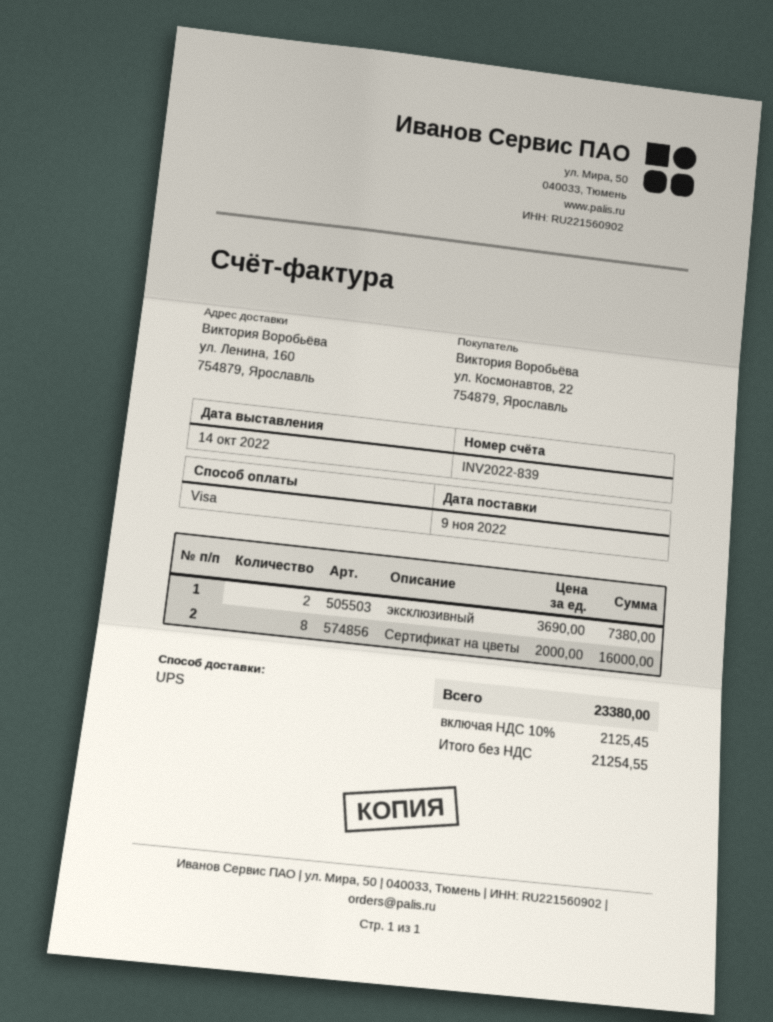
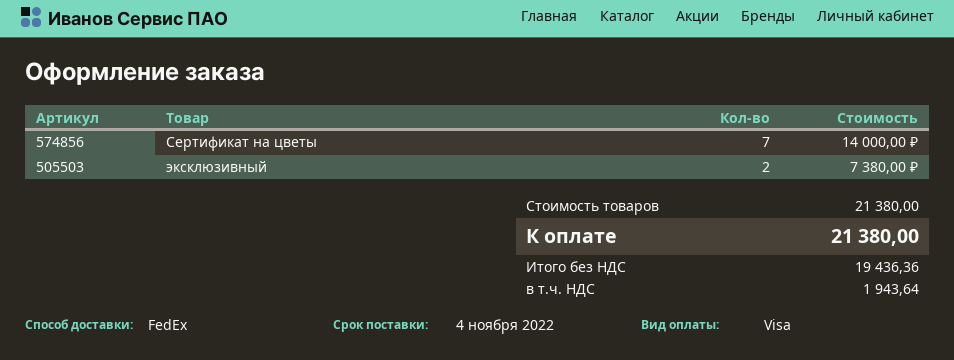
delivery date: 2022-11-09 -> 2022-11-04
shipping method: UPS -> FedEx
Сертификат на цветы: 8 for 16000.00 -> 7 for 14000.00
net: 21254.55 -> 19436.36
tax: 2125.45 -> 1943.64
total: 23380.00 -> 21380.00

